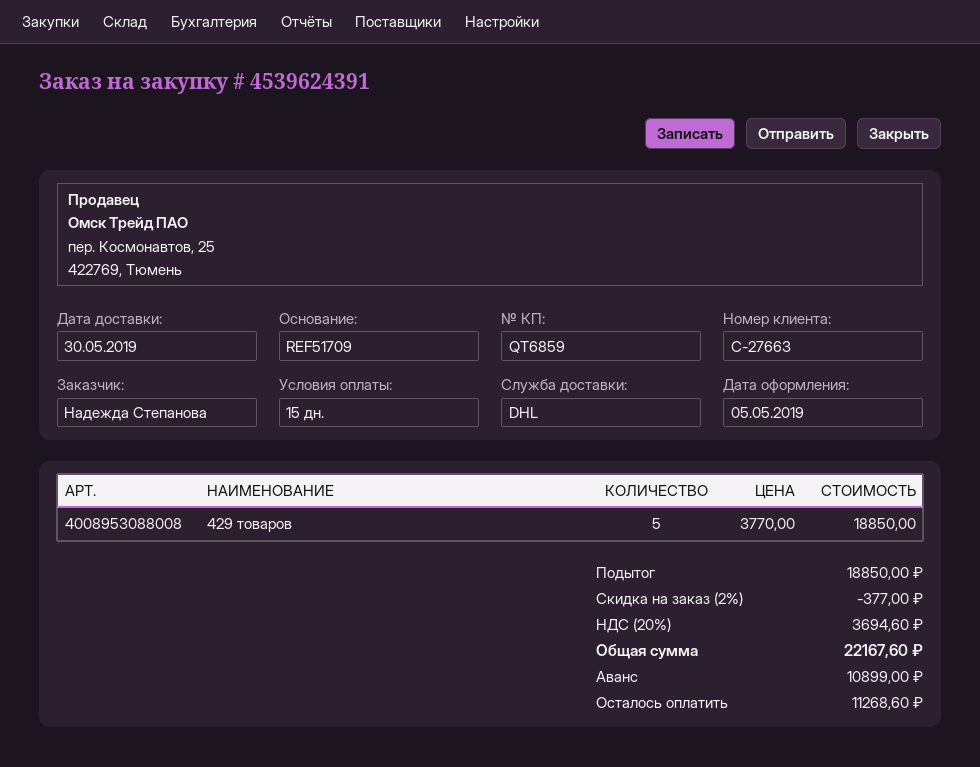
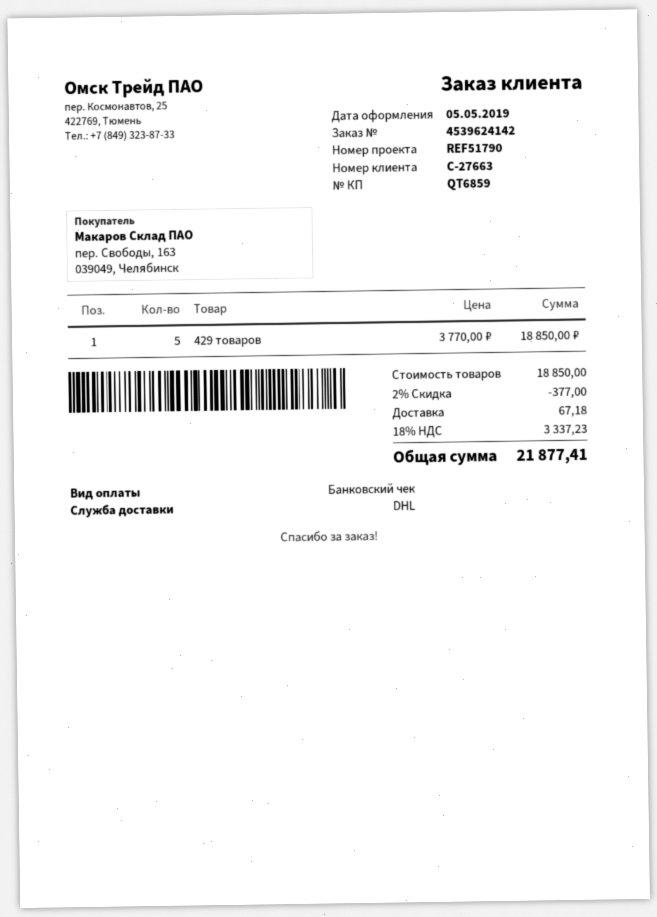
order number: 4539624391 -> 4539624142
reference: REF51709 -> REF51790
shipping: none -> 67.18
tax: 20% = 3694.60 -> 18% = 3337.23
total: 22167.60 -> 21877.41

